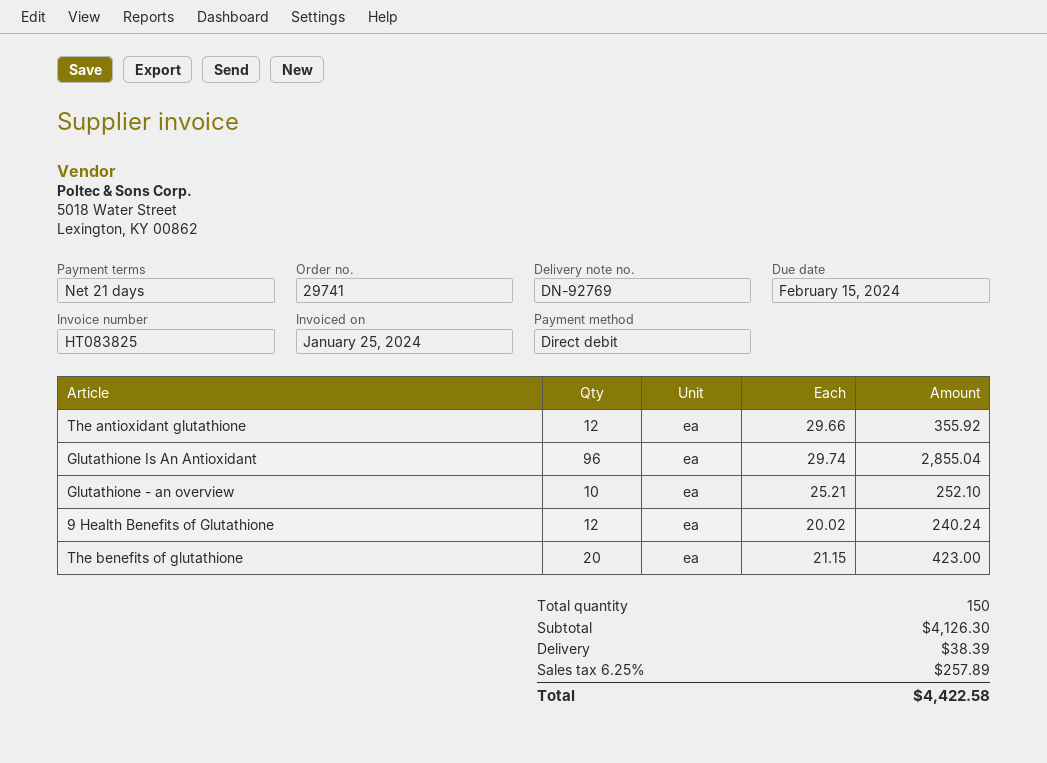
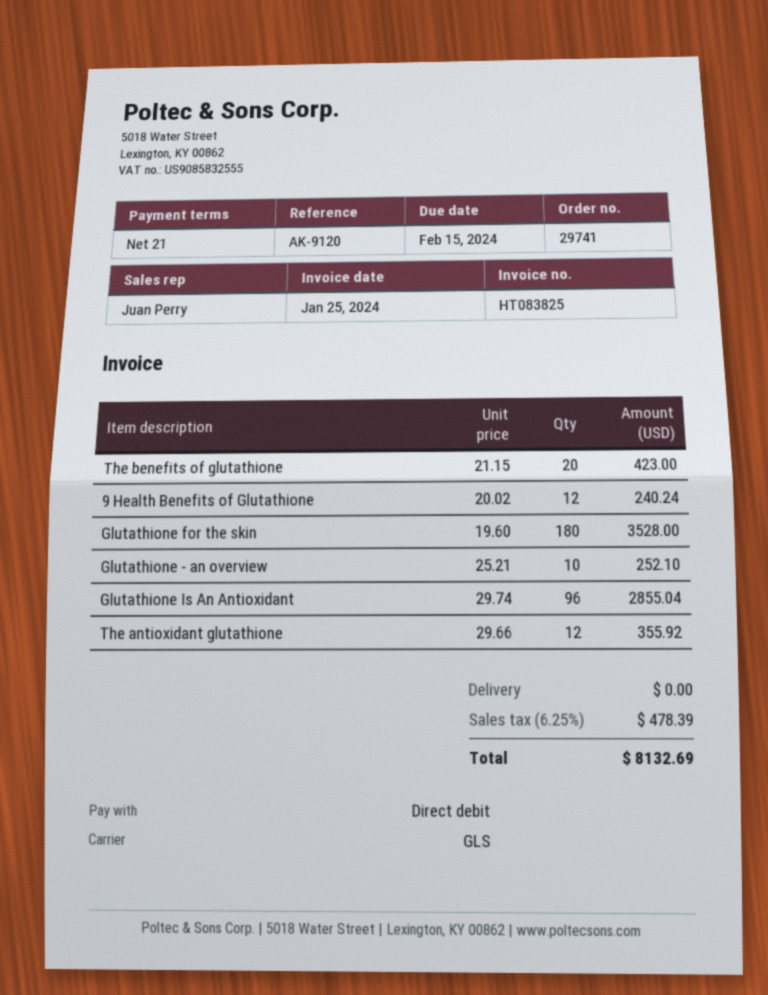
Glutathione for the skin: none -> 180 x 19.60 = 3528.00
shipping: 38.39 -> 0.00
tax: 6.25% = 257.89 -> 6.25% = 478.39
total: 4422.58 -> 8132.69

